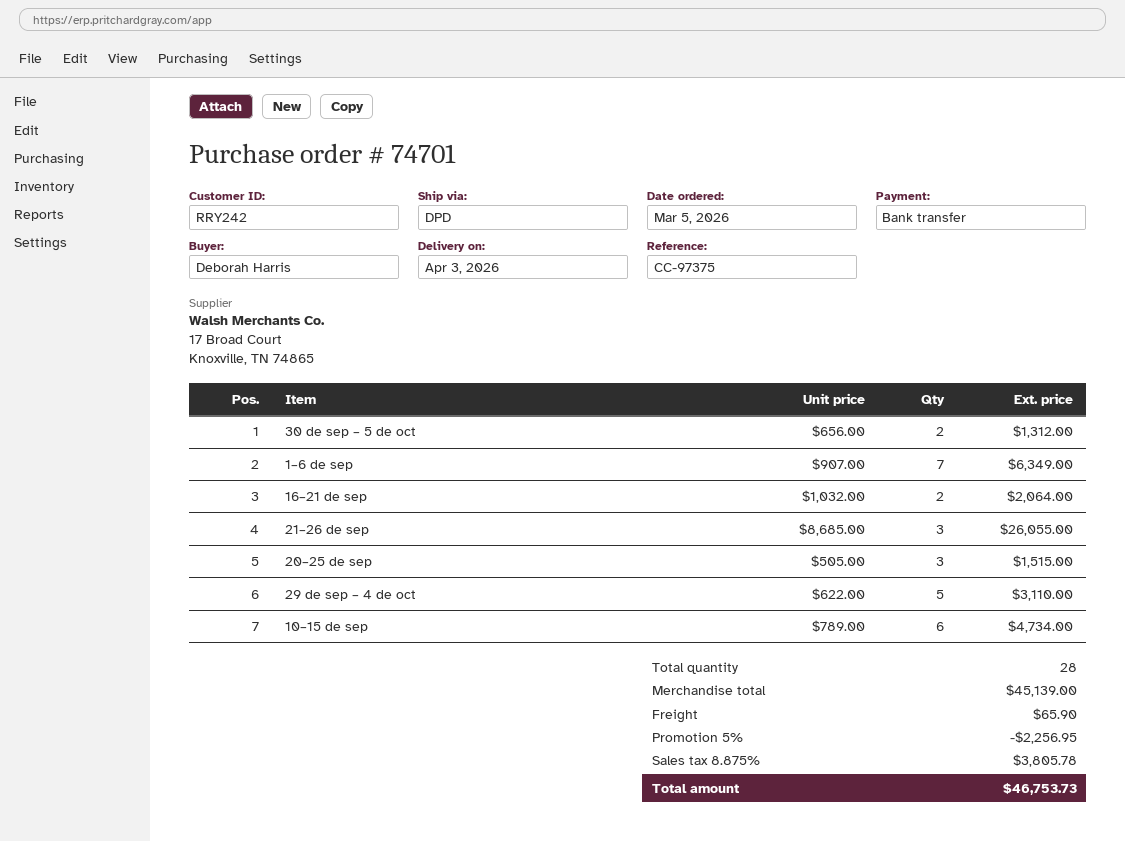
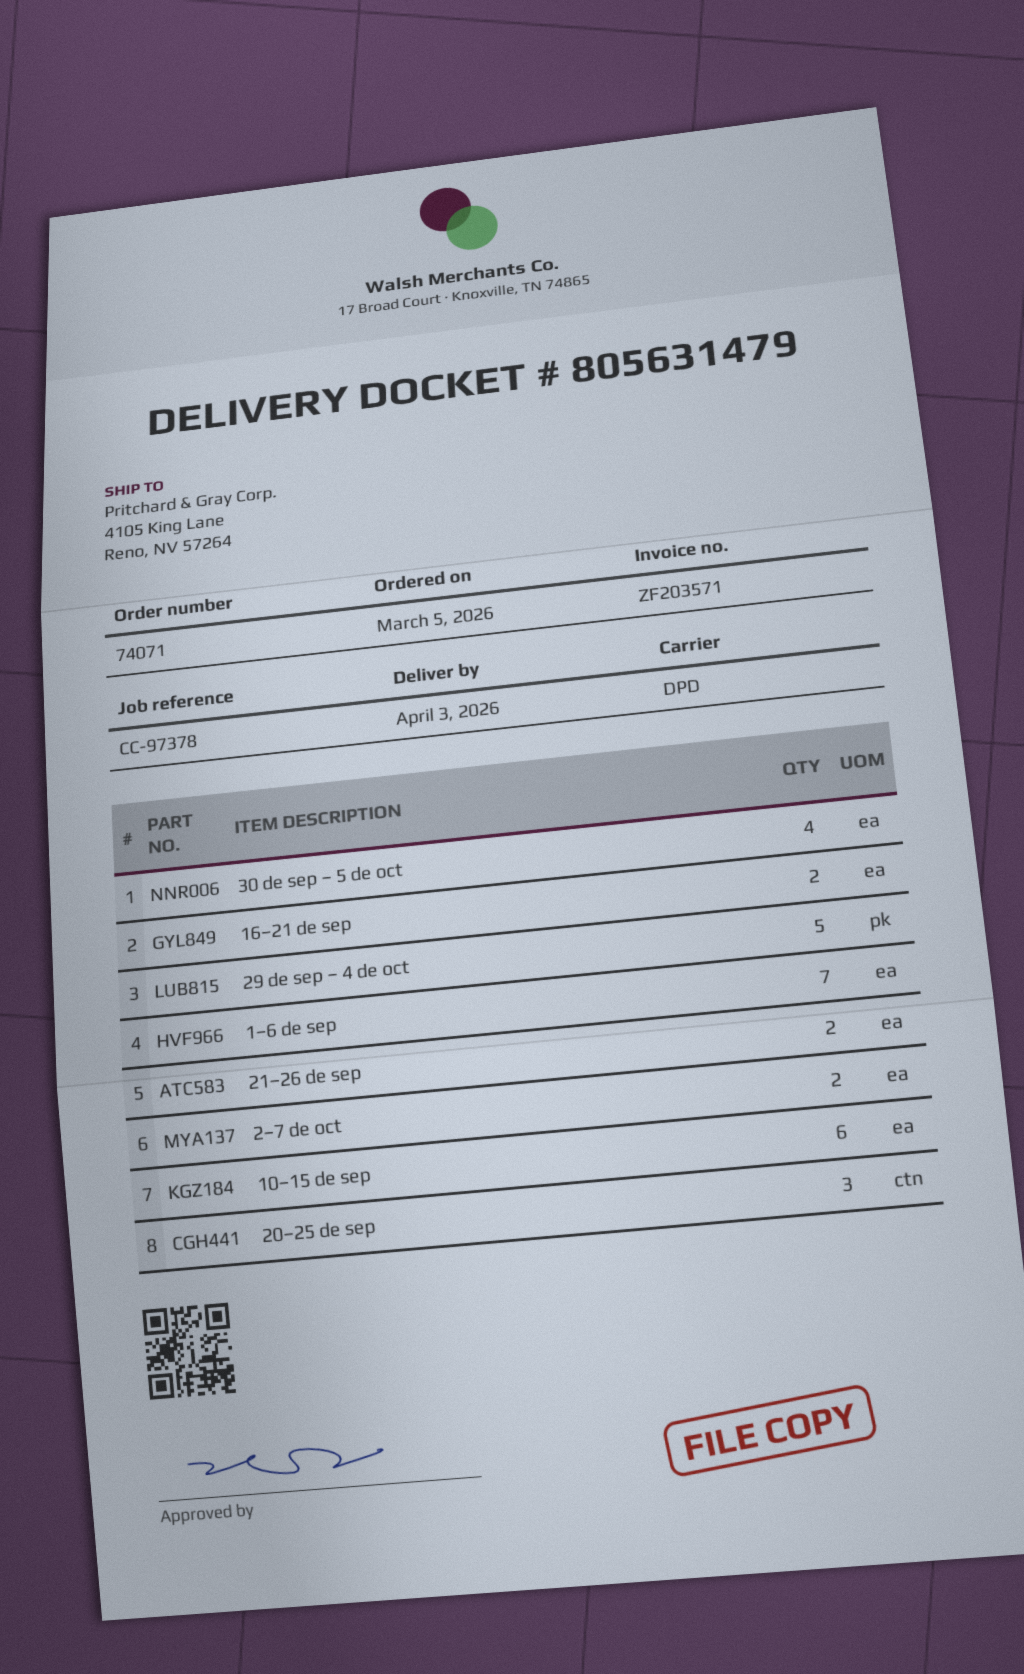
order number: 74701 -> 74071
reference: CC-97375 -> CC-97378
30 de sep – 5 de oct: 2 -> 4
21–26 de sep: 3 -> 2
2–7 de oct: none -> 2

